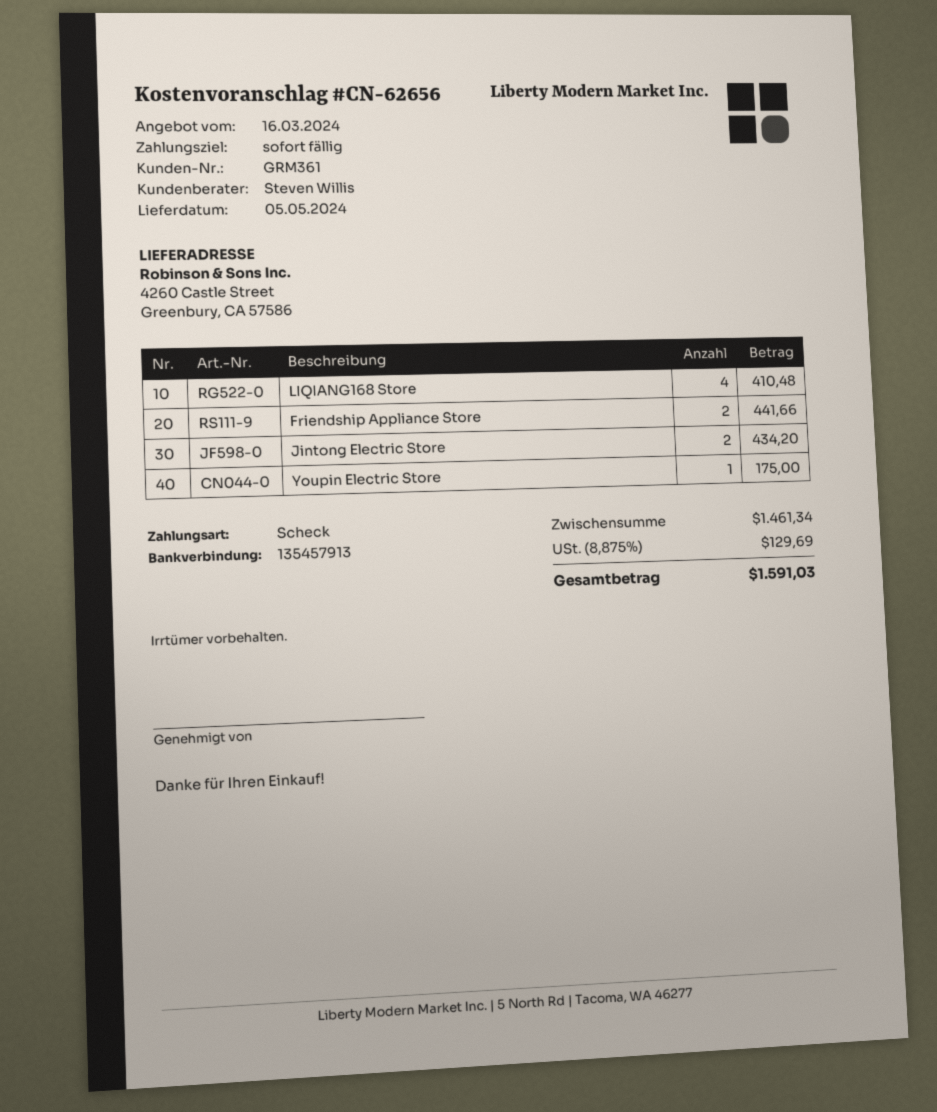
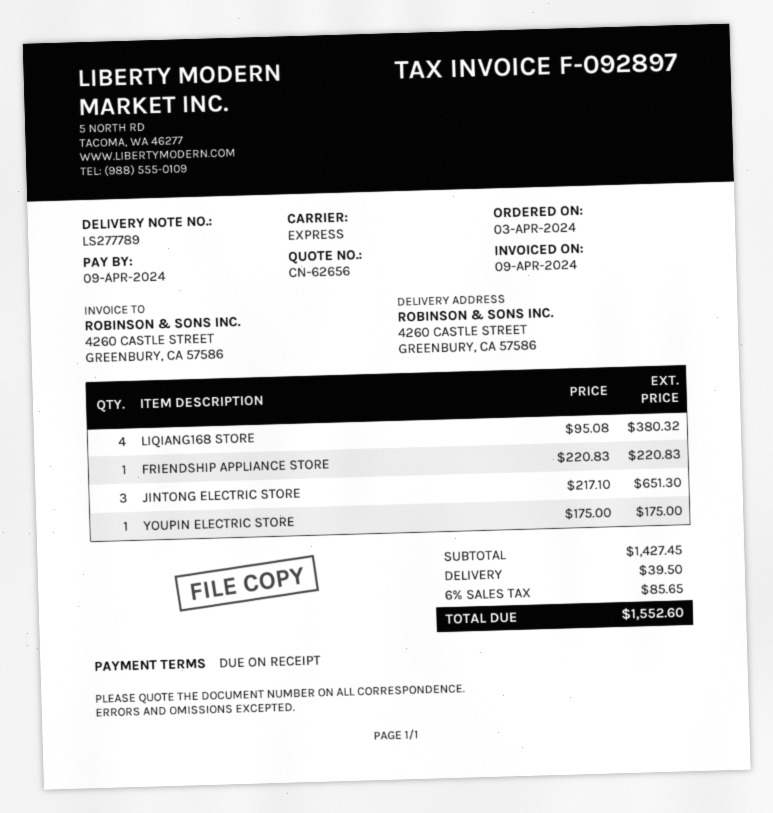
LIQIANG168 Store: 4 for 410.48 -> 4 for 380.32
Friendship Appliance Store: 2 for 441.66 -> 1 for 220.83
Jintong Electric Store: 2 for 434.20 -> 3 for 651.30
subtotal: 1461.34 -> 1427.45
shipping: none -> 39.50
tax: 8.875% = 129.69 -> 6% = 85.65
total: 1591.03 -> 1552.60

